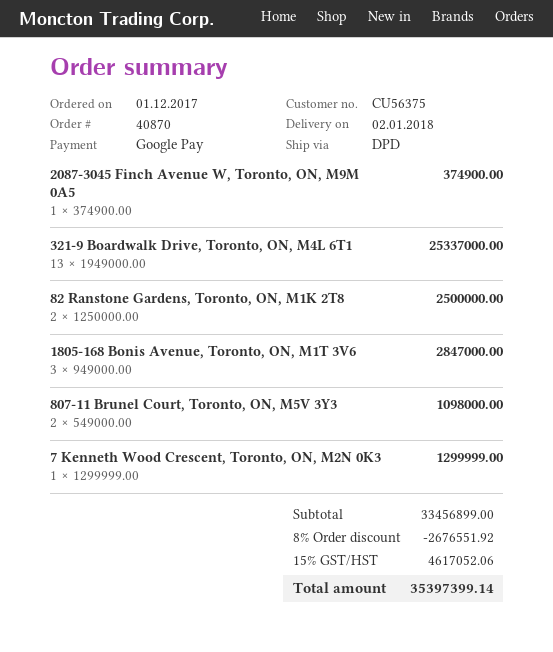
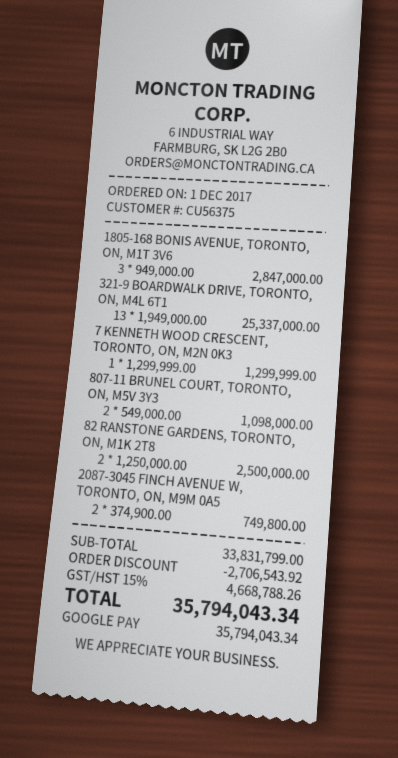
2087-3045 Finch Avenue W, Toronto, ON, M9M 0A5: 1 x 374900.00 = 374900.00 -> 2 x 374900.00 = 749800.00
subtotal: 33456899.00 -> 33831799.00
discount: 2676551.92 -> 2706543.92
tax: 15% = 4617052.06 -> 15% = 4668788.26
total: 35397399.14 -> 35794043.34

